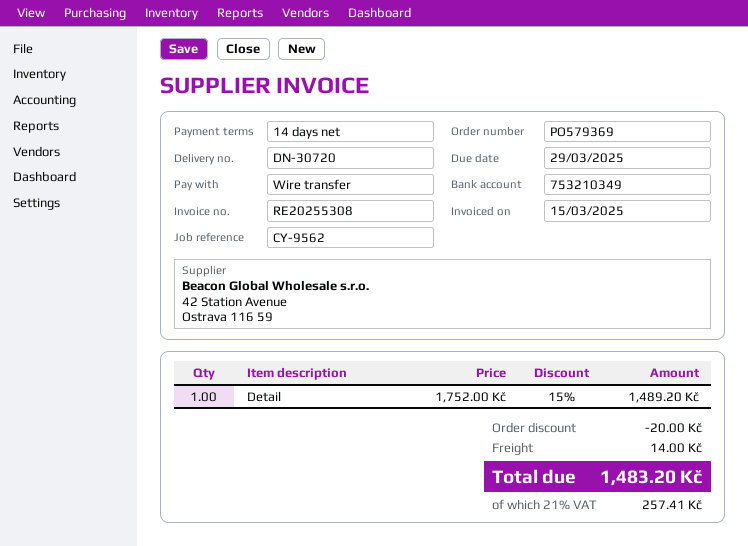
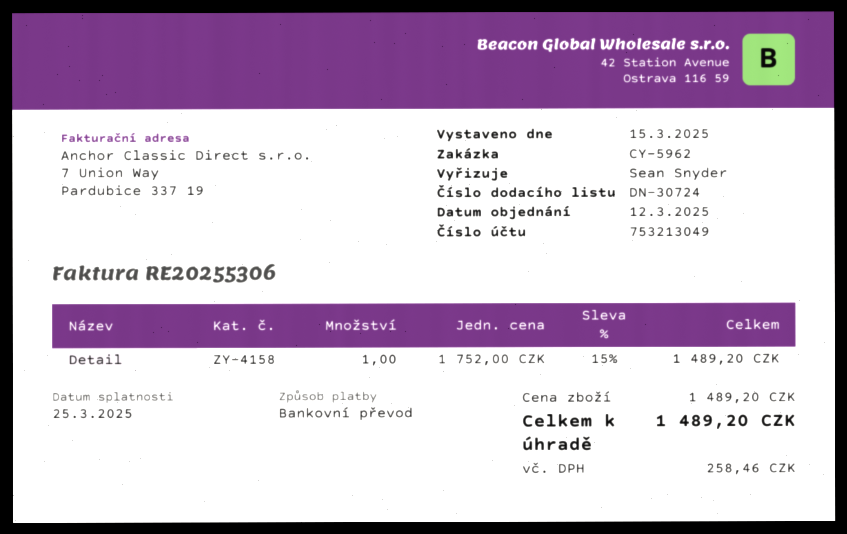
delivery note number: DN-30720 -> DN-30724
invoice number: RE20255308 -> RE20255306
due date: 2025-03-29 -> 2025-03-25
reference: CY-9562 -> CY-5962
bank account: 753210349 -> 753213049
discount: 20.00 -> none
shipping: 14.00 -> none
tax: 257.41 -> 258.46
total: 1483.20 -> 1489.20

